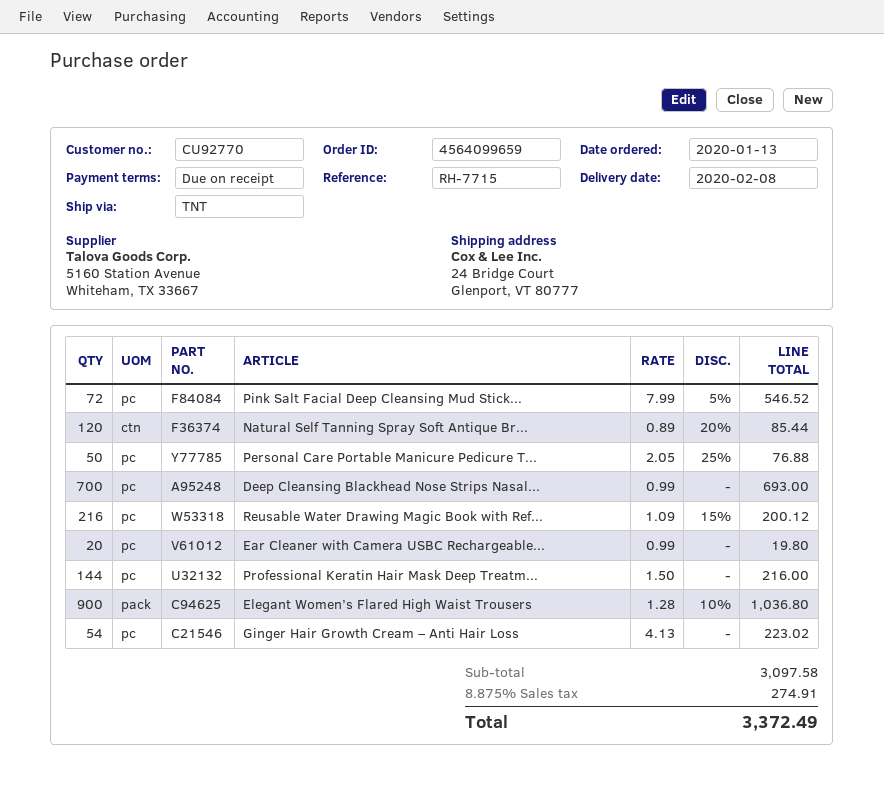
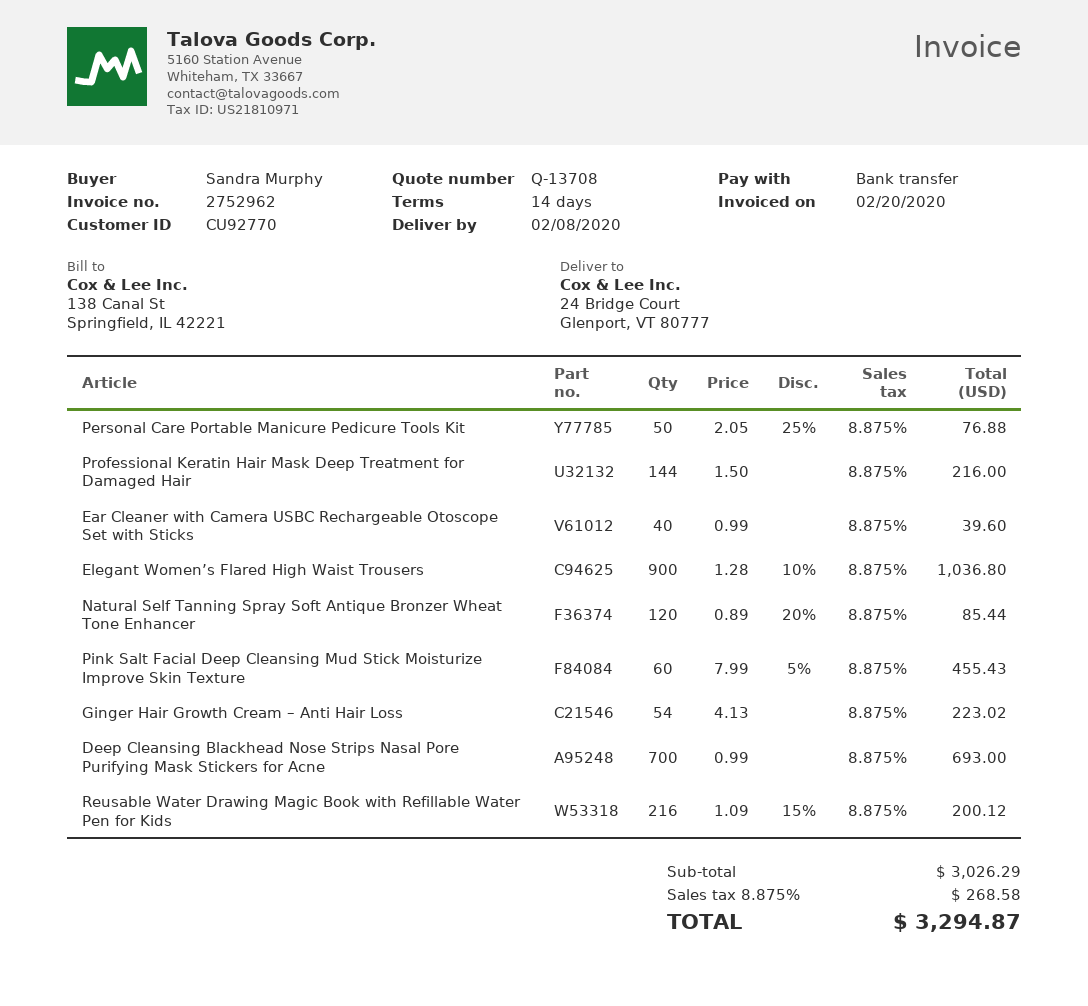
payment terms: on receipt -> 14 days
Pink Salt Facial Deep Cleansing Mud Stick...: 72 x 7.99 - 5% = 546.52 -> 60 x 7.99 - 5% = 455.43
Ear Cleaner with Camera USBC Rechargeable...: 20 x 0.99 = 19.80 -> 40 x 0.99 = 39.60
subtotal: 3097.58 -> 3026.29
tax: 8.875% = 274.91 -> 8.875% = 268.58
total: 3372.49 -> 3294.87

